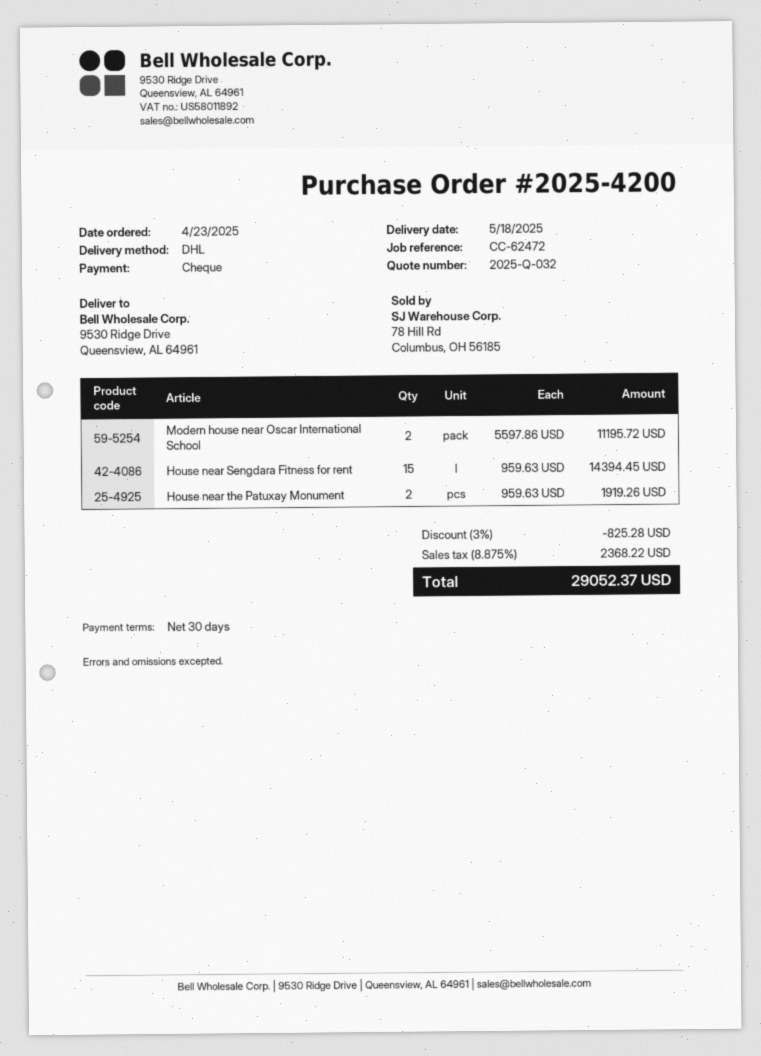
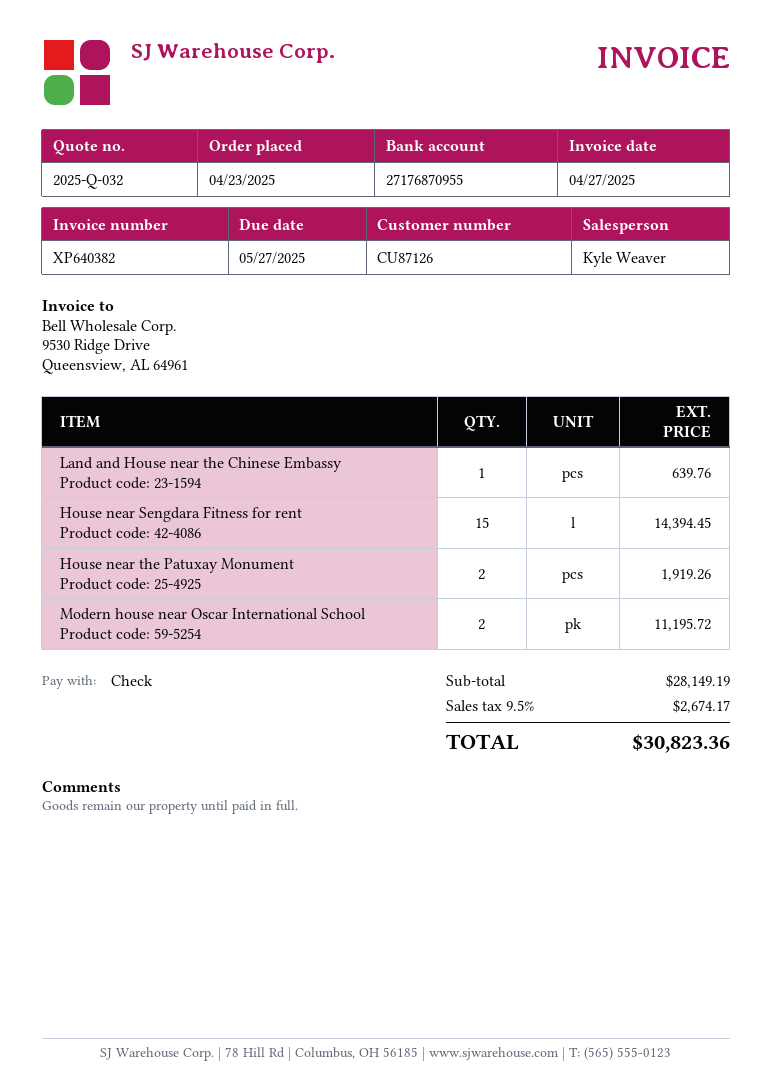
Land and House near the Chinese Embassy: none -> 1 for 639.76
discount: 3% = 825.28 -> none
tax: 8.875% = 2368.22 -> 9.5% = 2674.17
total: 29052.37 -> 30823.36

